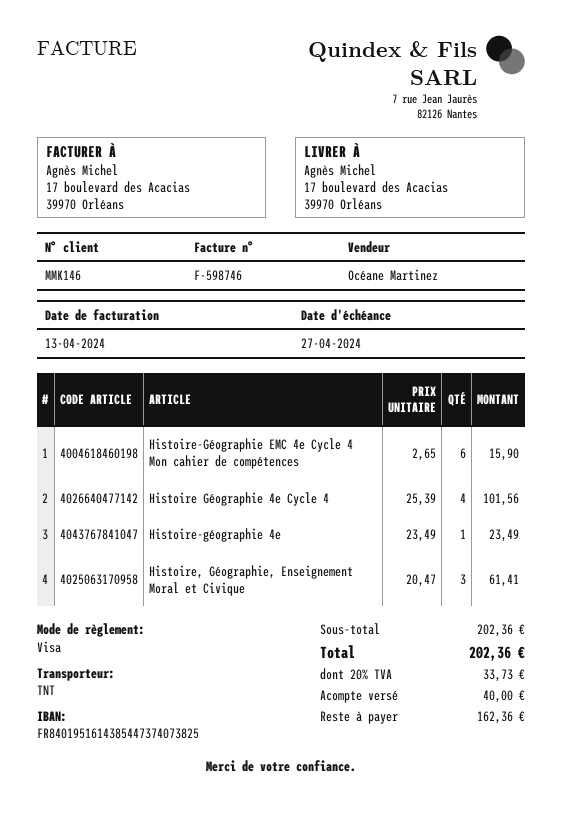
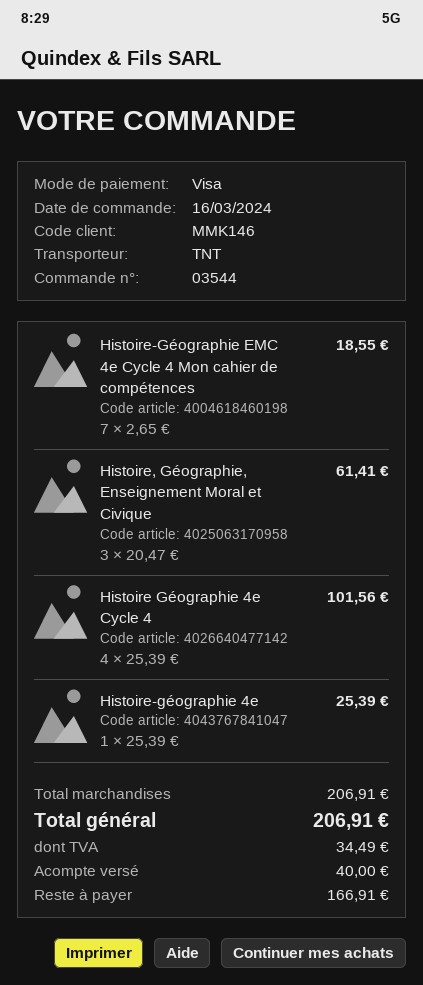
Histoire-Géographie EMC 4e Cycle 4 Mon cahier de compétences: 6 x 2.65 = 15.90 -> 7 x 2.65 = 18.55
Histoire-géographie 4e: 1 x 23.49 = 23.49 -> 1 x 25.39 = 25.39
subtotal: 202.36 -> 206.91
tax: 33.73 -> 34.49
total: 202.36 -> 206.91
balance: 162.36 -> 166.91

